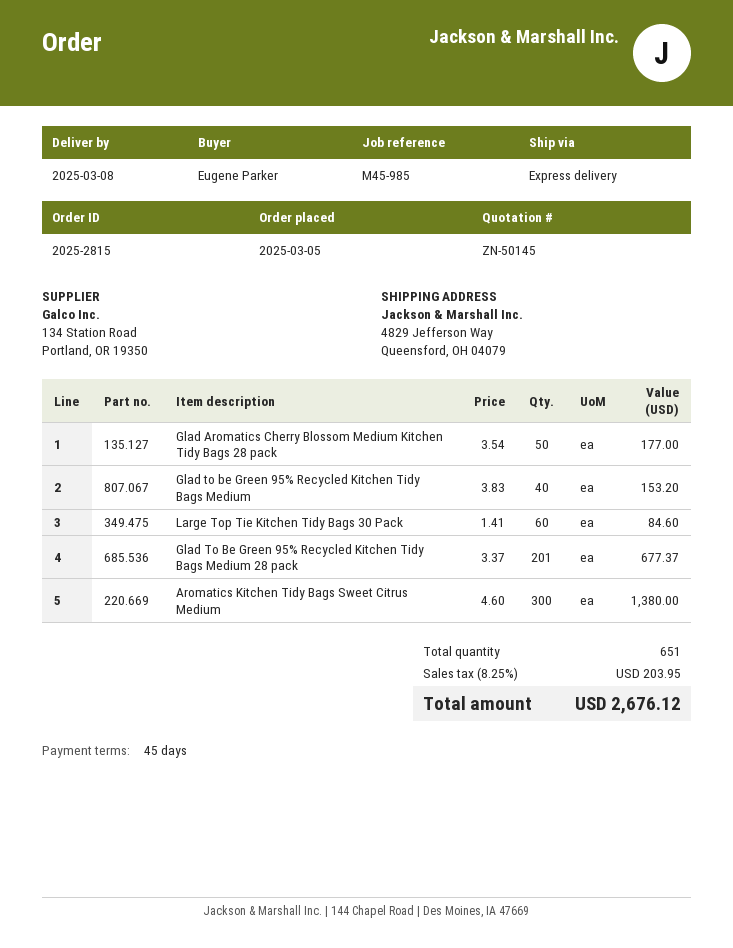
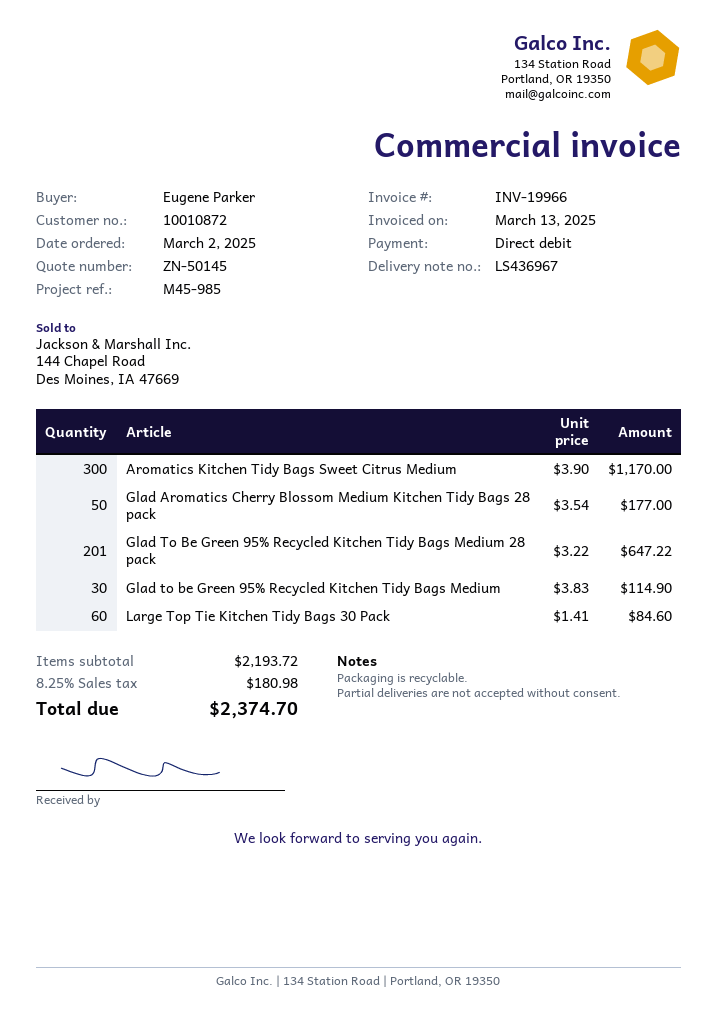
order date: 2025-03-05 -> 2025-03-02
Glad to be Green 95% Recycled Kitchen Tidy Bags Medium: 40 x 3.83 = 153.20 -> 30 x 3.83 = 114.90
Glad To Be Green 95% Recycled Kitchen Tidy Bags Medium 28 pack: 201 x 3.37 = 677.37 -> 201 x 3.22 = 647.22
Aromatics Kitchen Tidy Bags Sweet Citrus Medium: 300 x 4.60 = 1380.00 -> 300 x 3.90 = 1170.00
tax: 8.25% = 203.95 -> 8.25% = 180.98
total: 2676.12 -> 2374.70

